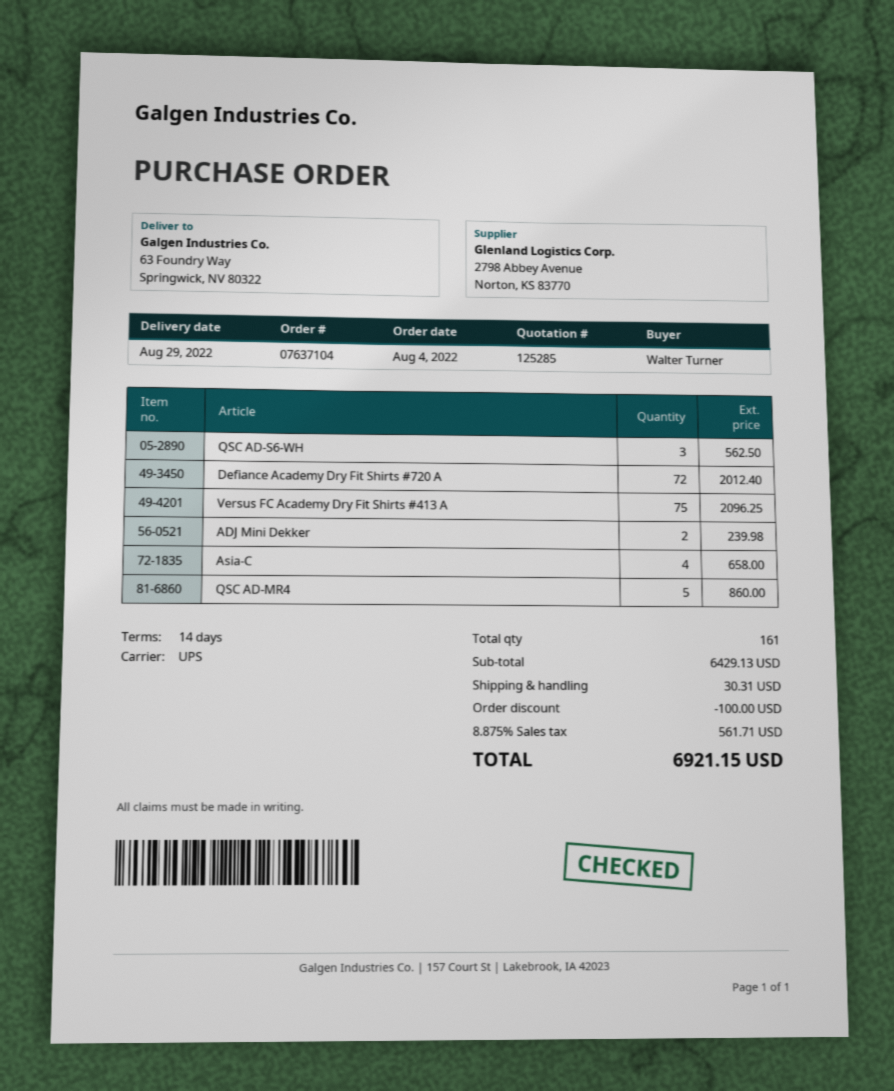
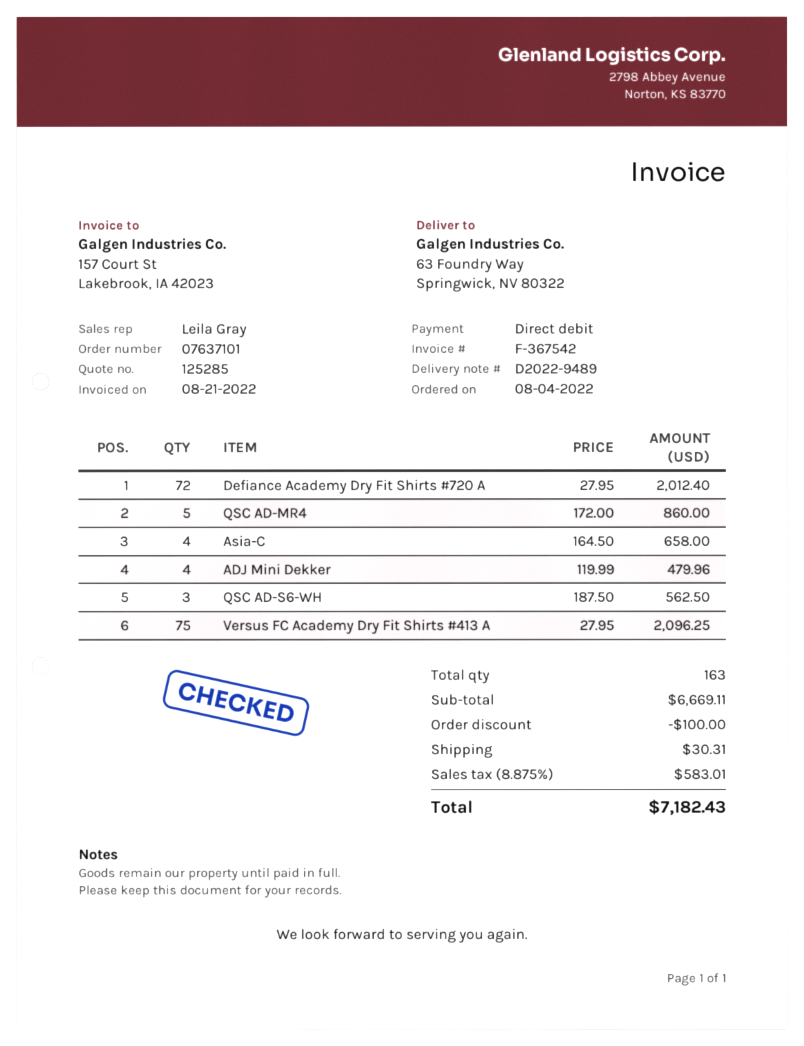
order number: 07637104 -> 07637101
ADJ Mini Dekker: 2 for 239.98 -> 4 for 479.96
total quantity: 161 -> 163
subtotal: 6429.13 -> 6669.11
tax: 8.875% = 561.71 -> 8.875% = 583.01
total: 6921.15 -> 7182.43

